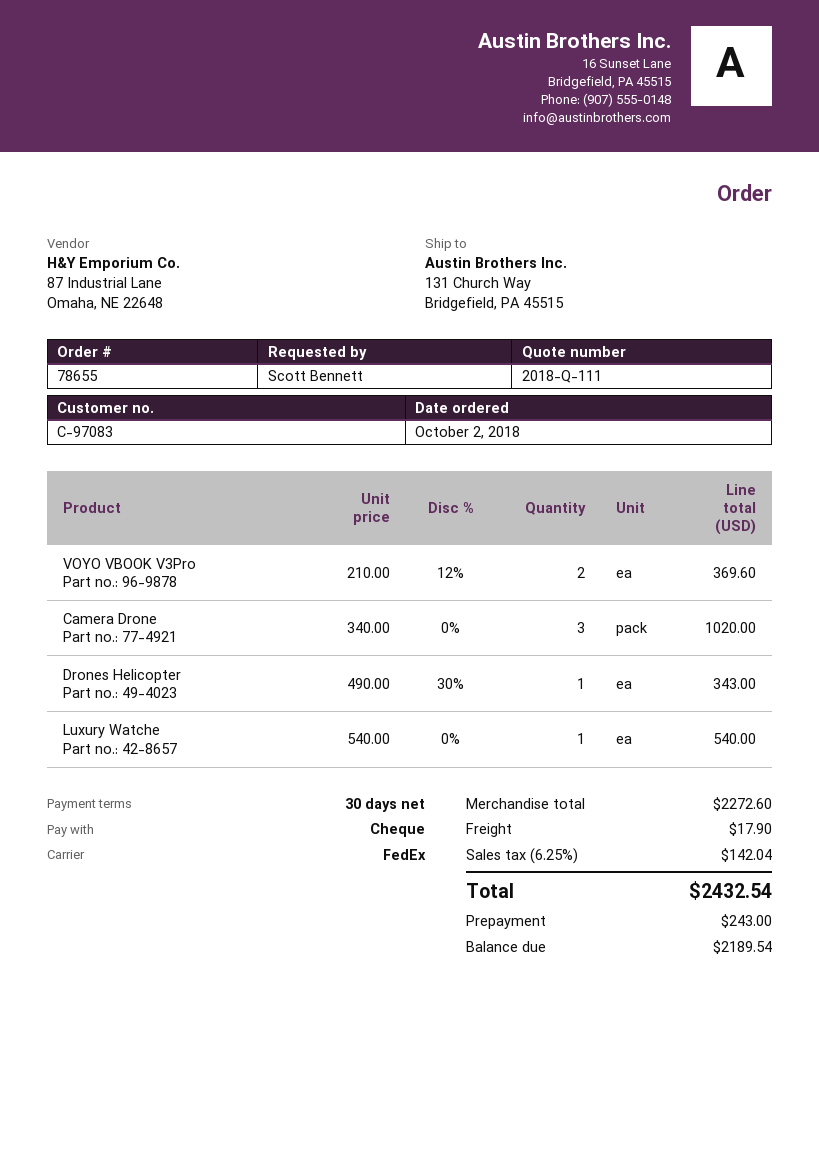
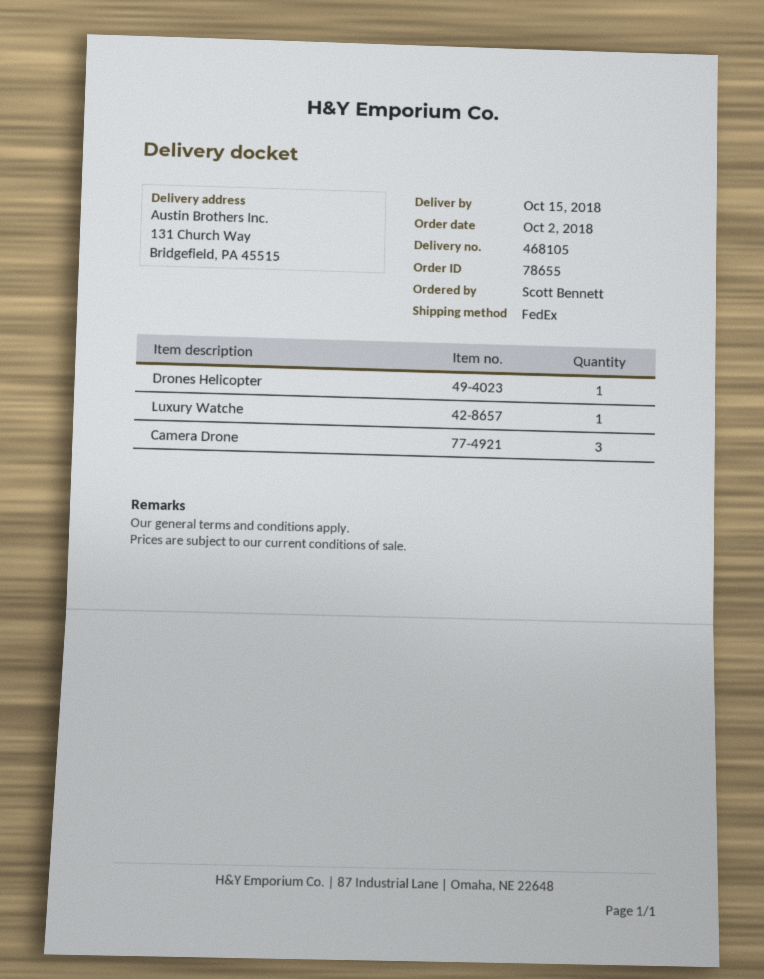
VOYO VBOOK V3Pro: 2 -> none

